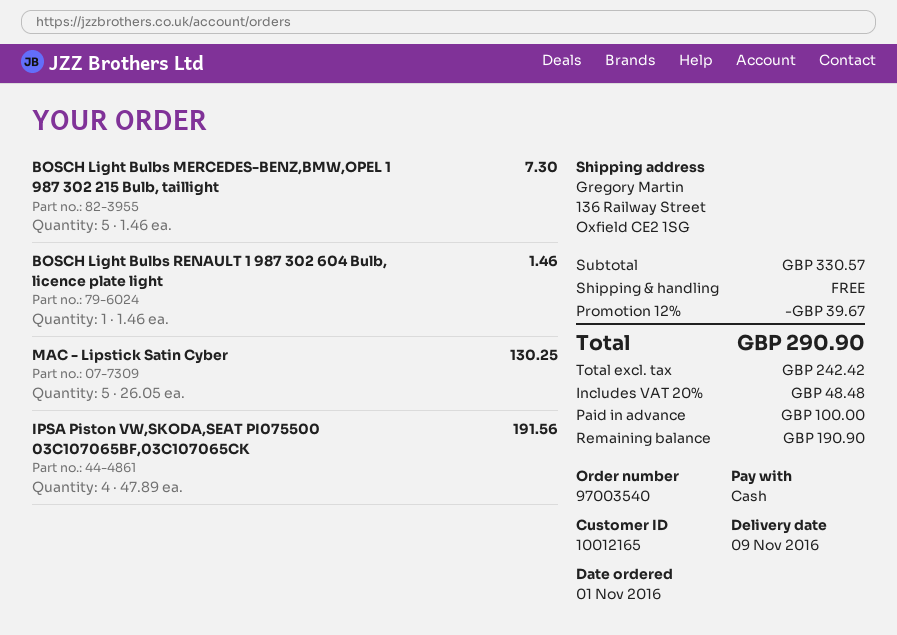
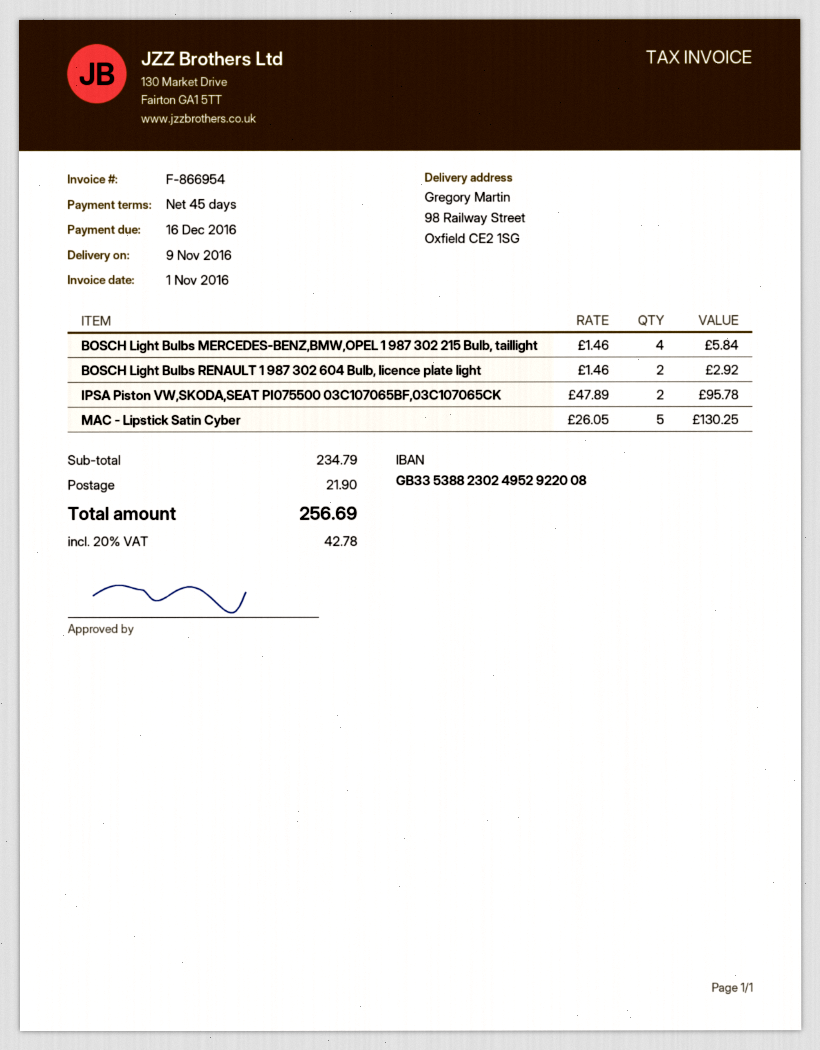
ship to: 136 Railway Street, Oxfield CE2 1SG -> 98 Railway Street, Oxfield CE2 1SG
BOSCH Light Bulbs MERCEDES-BENZ,BMW,OPEL 1 987 302 215 Bulb, taillight: 5 x 1.46 = 7.30 -> 4 x 1.46 = 5.84
BOSCH Light Bulbs RENAULT 1 987 302 604 Bulb, licence plate light: 1 x 1.46 = 1.46 -> 2 x 1.46 = 2.92
IPSA Piston VW,SKODA,SEAT PI075500 03C107065BF,03C107065CK: 4 x 47.89 = 191.56 -> 2 x 47.89 = 95.78
subtotal: 330.57 -> 234.79
discount: 12% = 39.67 -> none
shipping: 0.00 -> 21.90
tax: 20% = 48.48 -> 20% = 42.78
total: 290.90 -> 256.69

